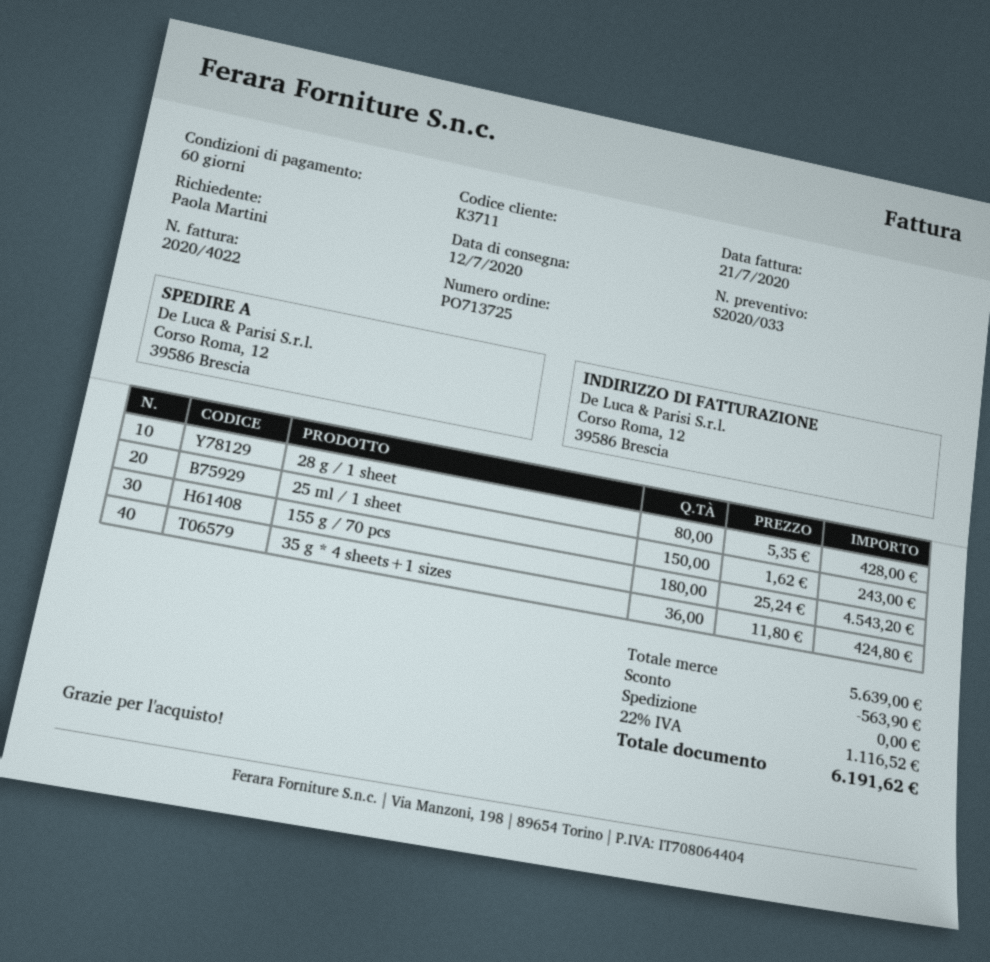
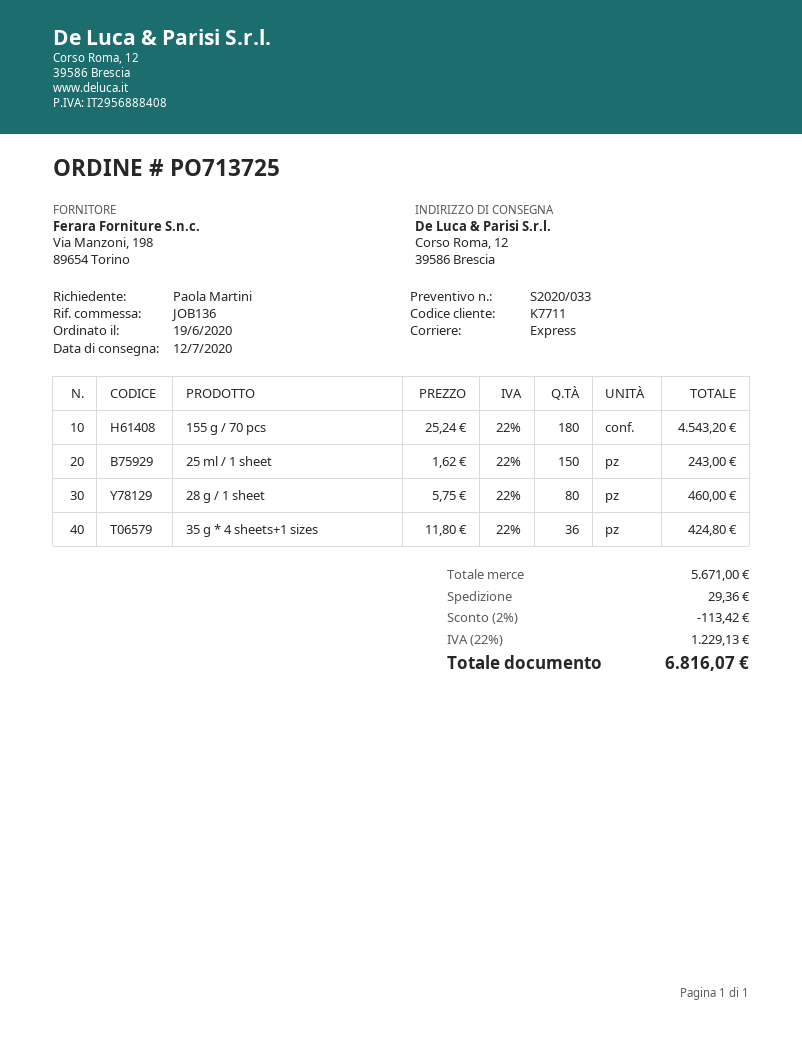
customer number: K3711 -> K7711
28 g / 1 sheet: 80 x 5.35 = 428.00 -> 80 x 5.75 = 460.00
subtotal: 5639.00 -> 5671.00
discount: 563.90 -> 113.42
shipping: 0.00 -> 29.36
tax: 22% = 1116.52 -> 22% = 1229.13
total: 6191.62 -> 6816.07

